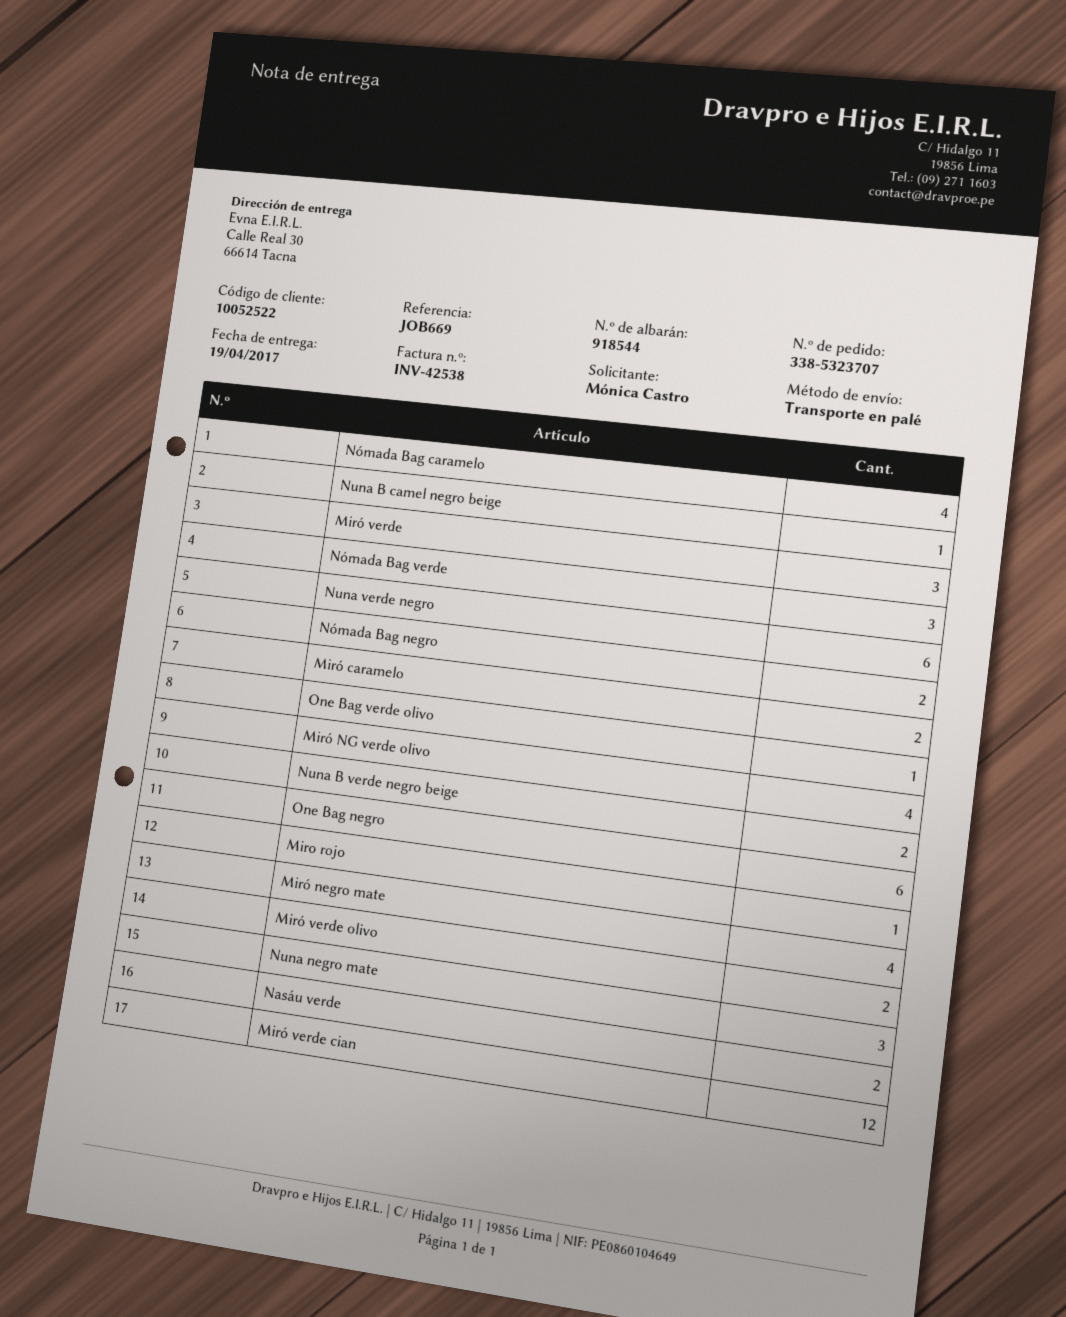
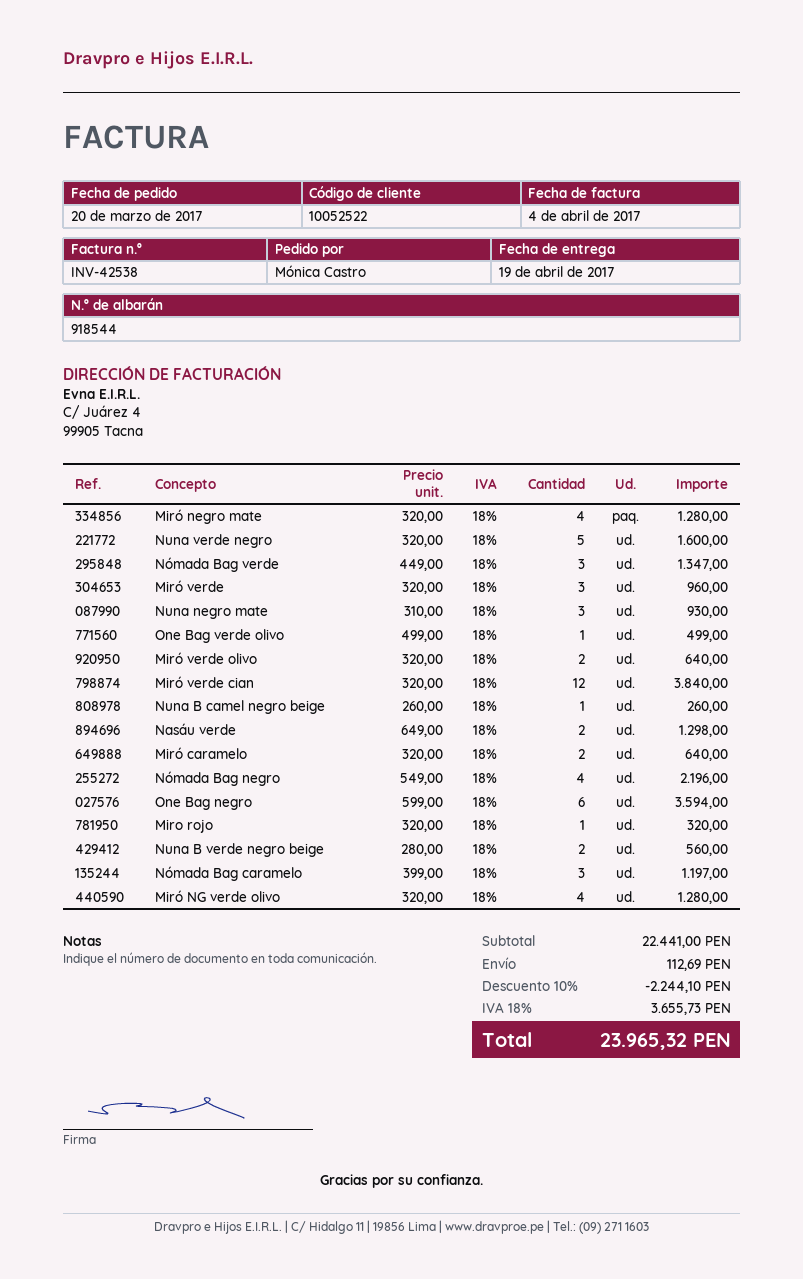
Nómada Bag caramelo: 4 -> 3
Nuna verde negro: 6 -> 5
Nómada Bag negro: 2 -> 4

